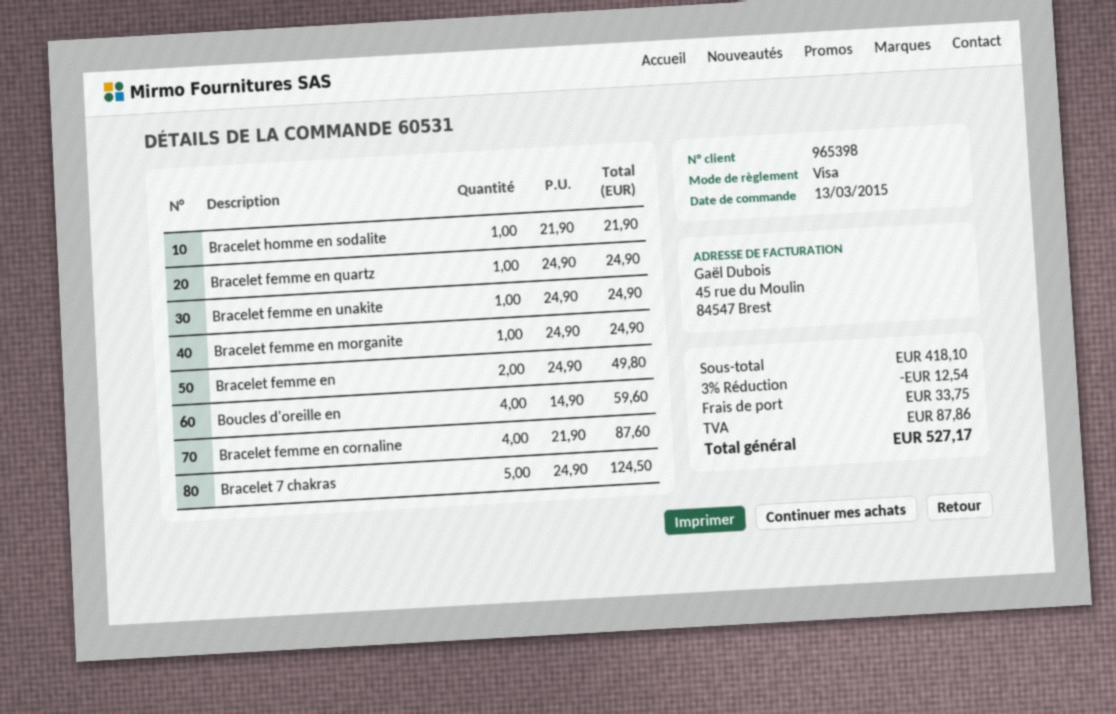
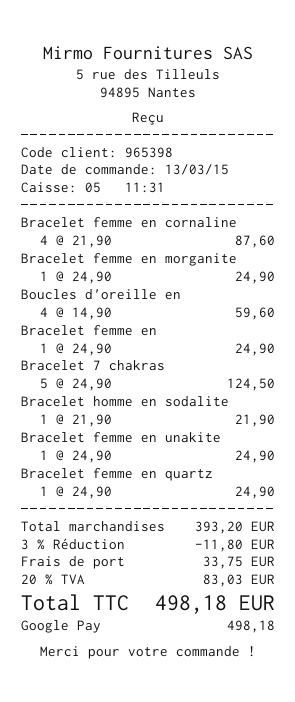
payment method: Visa -> Google Pay
Bracelet femme en: 2 x 24.90 = 49.80 -> 1 x 24.90 = 24.90
subtotal: 418.10 -> 393.20
discount: 3% = 12.54 -> 3% = 11.80
tax: 87.86 -> 83.03
total: 527.17 -> 498.18

